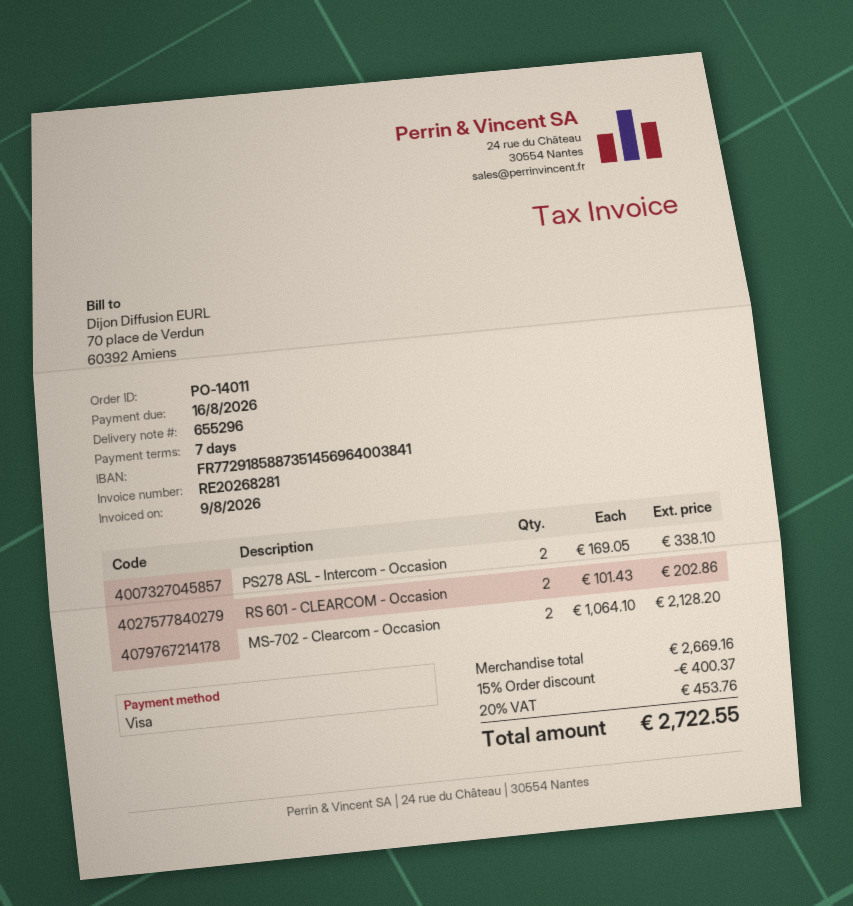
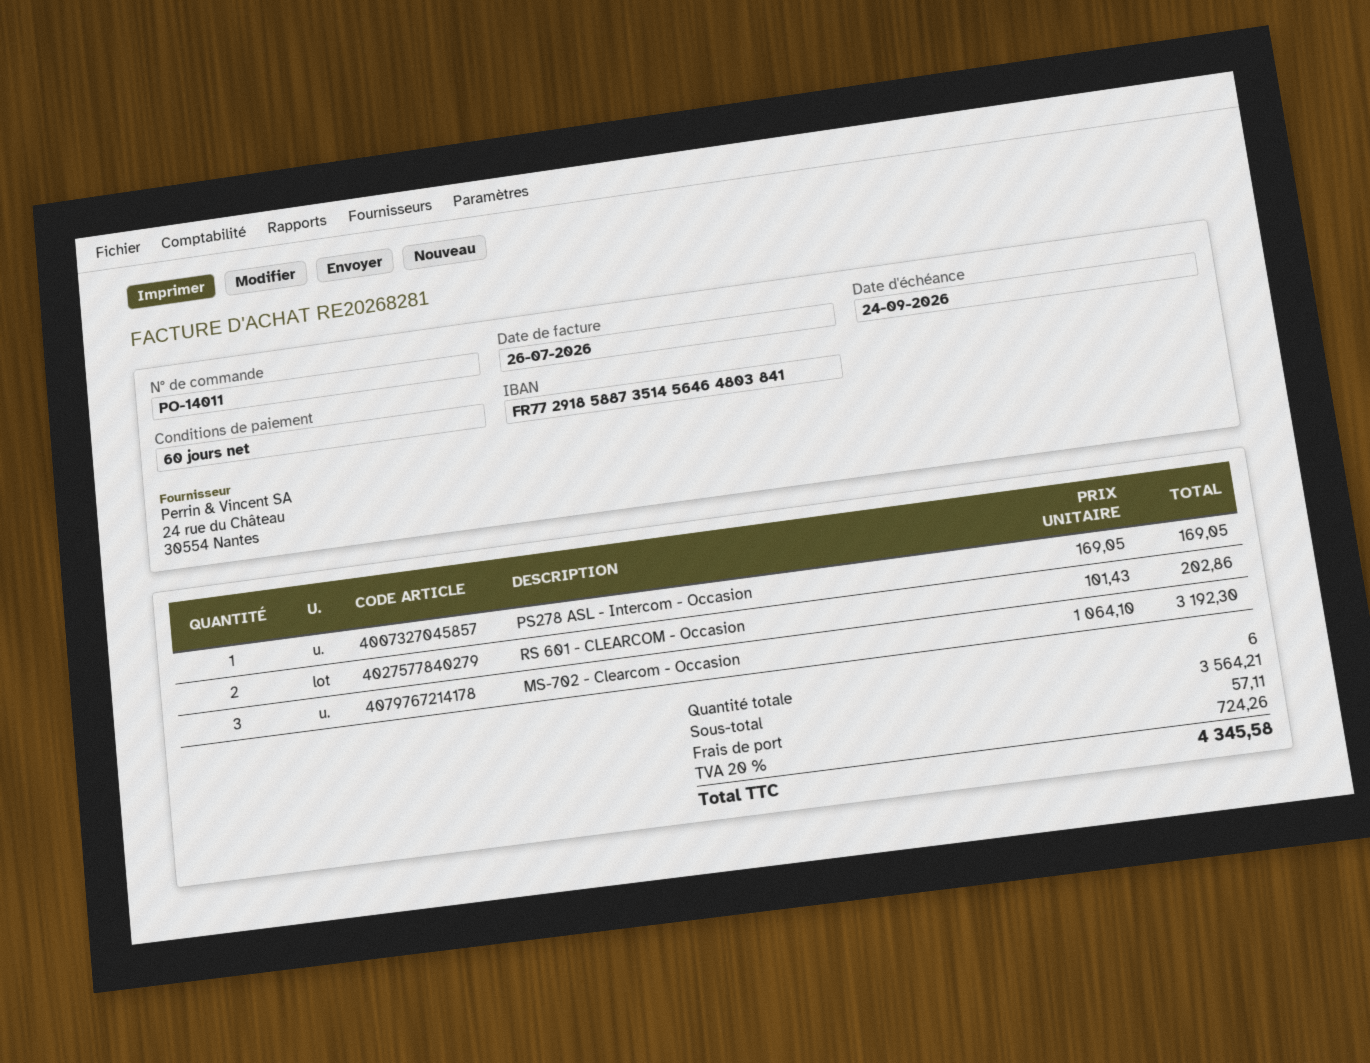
invoice date: 2026-08-09 -> 2026-07-26
payment terms: 7 days -> 60 days
due date: 2026-08-16 -> 2026-09-24
bank account: FR7729185887351456964003841 -> FR7729185887351456464803841
PS278 ASL - Intercom - Occasion: 2 x 169.05 = 338.10 -> 1 x 169.05 = 169.05
MS-702 - Clearcom - Occasion: 2 x 1064.10 = 2128.20 -> 3 x 1064.10 = 3192.30
subtotal: 2669.16 -> 3564.21
discount: 15% = 400.37 -> none
shipping: none -> 57.11
tax: 20% = 453.76 -> 20% = 724.26
total: 2722.55 -> 4345.58

